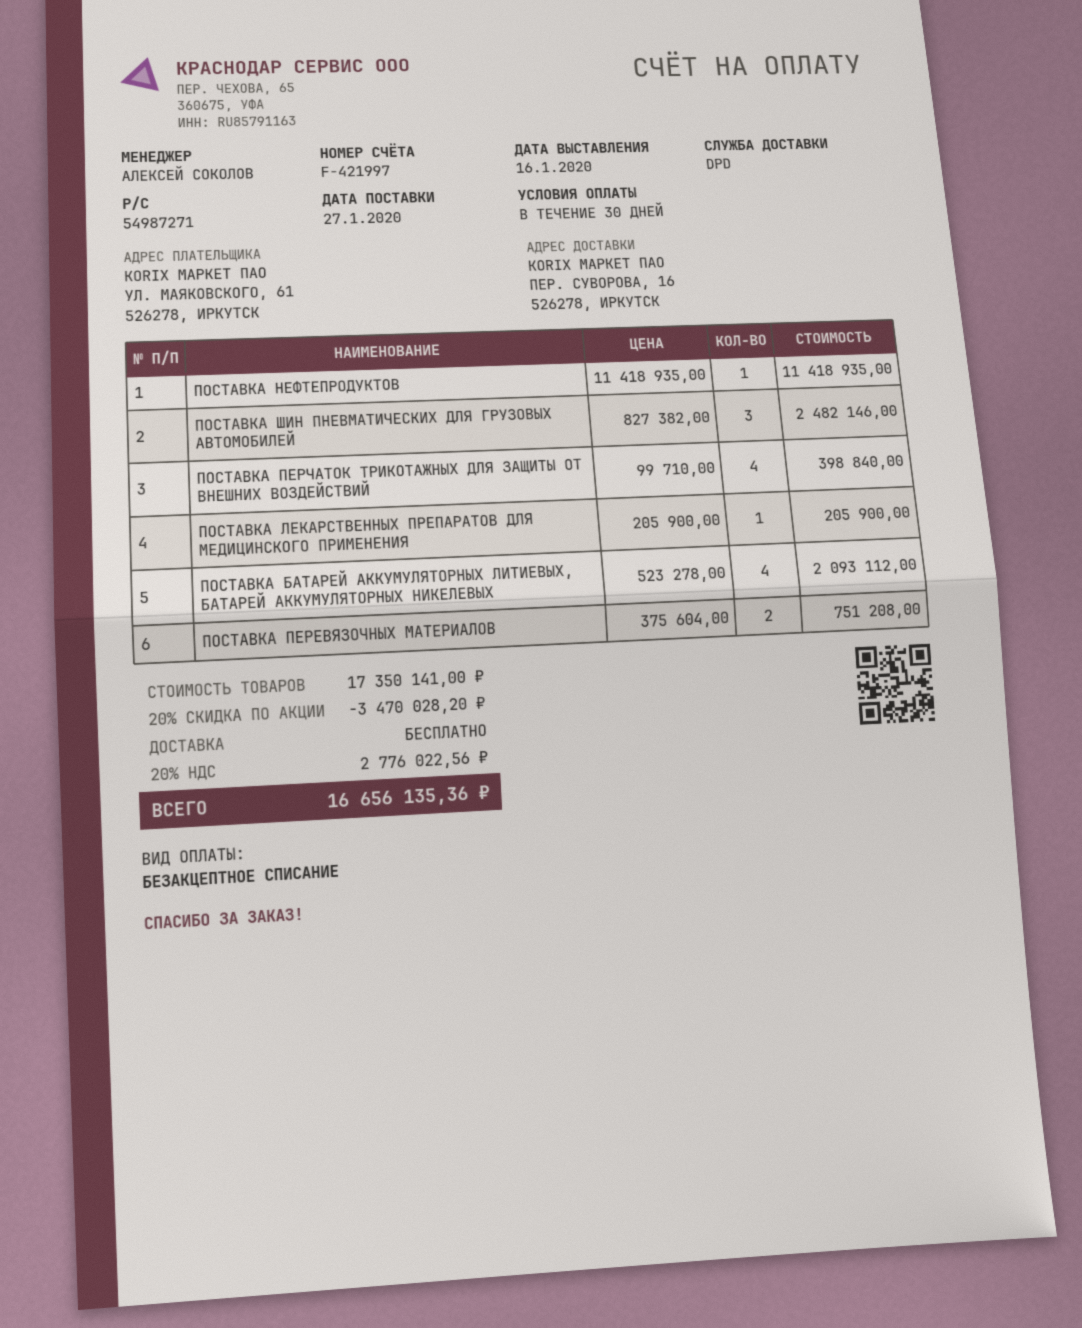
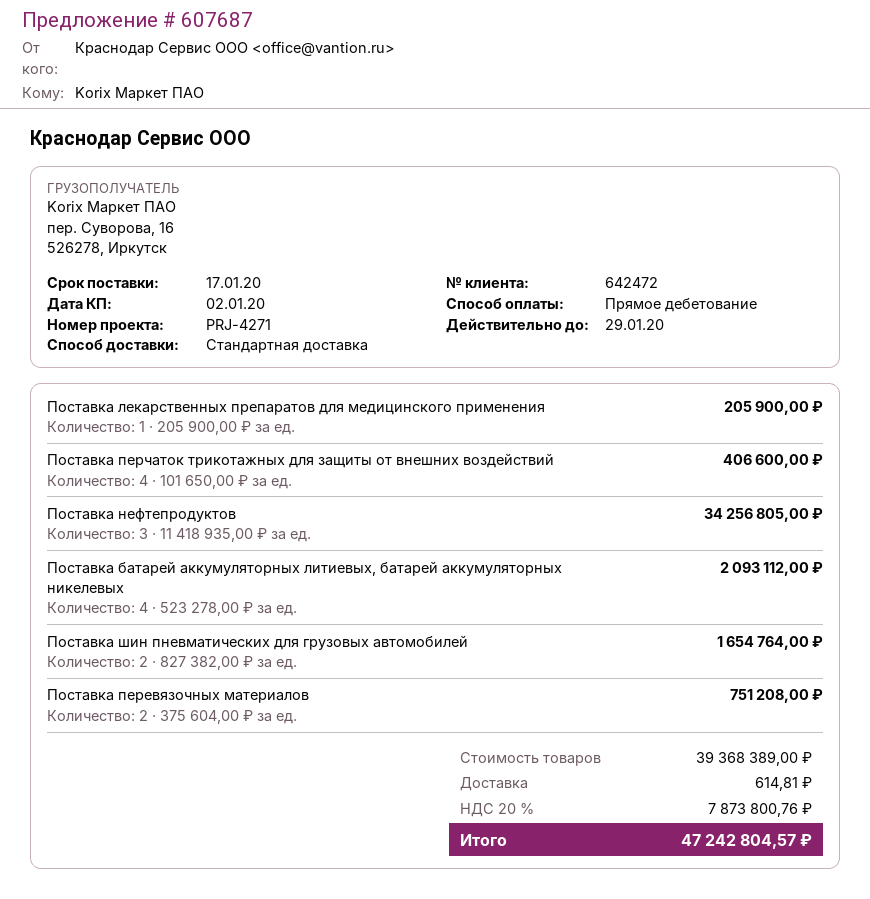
delivery date: 2020-01-27 -> 2020-01-17
shipping method: DPD -> standard
ПОСТАВКА НЕФТЕПРОДУКТОВ: 1 x 11418935.00 = 11418935.00 -> 3 x 11418935.00 = 34256805.00
ПОСТАВКА ШИН ПНЕВМАТИЧЕСКИХ ДЛЯ ГРУЗОВЫХ АВТОМОБИЛЕЙ: 3 x 827382.00 = 2482146.00 -> 2 x 827382.00 = 1654764.00
ПОСТАВКА ПЕРЧАТОК ТРИКОТАЖНЫХ ДЛЯ ЗАЩИТЫ ОТ ВНЕШНИХ ВОЗДЕЙСТВИЙ: 4 x 99710.00 = 398840.00 -> 4 x 101650.00 = 406600.00
subtotal: 17350141.00 -> 39368389.00
discount: 20% = 3470028.20 -> none
shipping: 0.00 -> 614.81
tax: 20% = 2776022.56 -> 20% = 7873800.76
total: 16656135.36 -> 47242804.57

